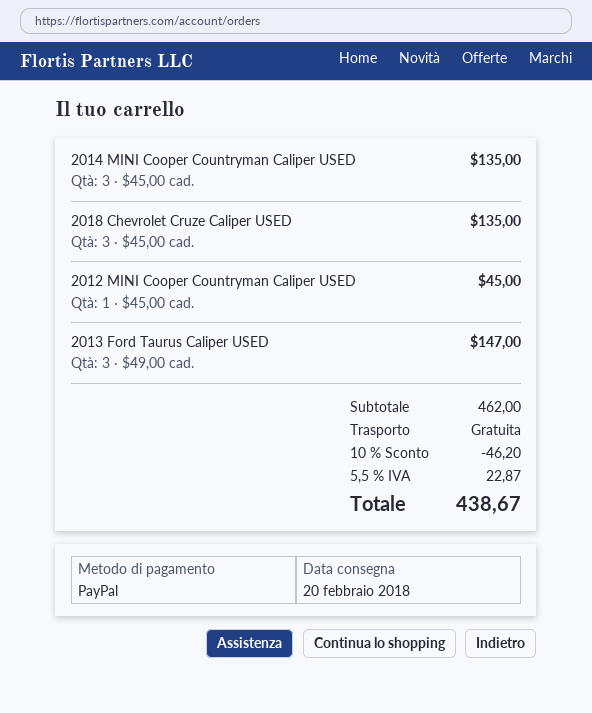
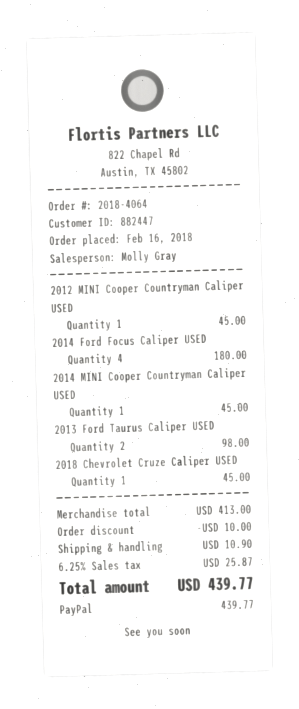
2014 MINI Cooper Countryman Caliper USED: 3 for 135.00 -> 1 for 45.00
2018 Chevrolet Cruze Caliper USED: 3 for 135.00 -> 1 for 45.00
2013 Ford Taurus Caliper USED: 3 for 147.00 -> 2 for 98.00
2014 Ford Focus Caliper USED: none -> 4 for 180.00
subtotal: 462.00 -> 413.00
discount: 46.20 -> 10.00
shipping: 0.00 -> 10.90
tax: 5.5% = 22.87 -> 6.25% = 25.87
total: 438.67 -> 439.77

